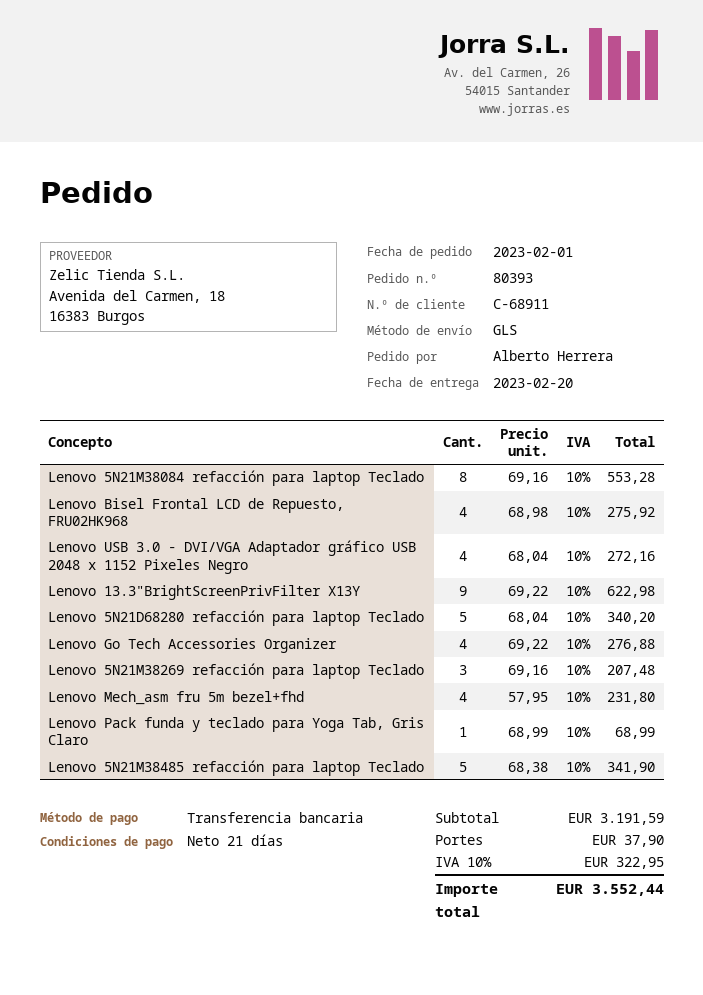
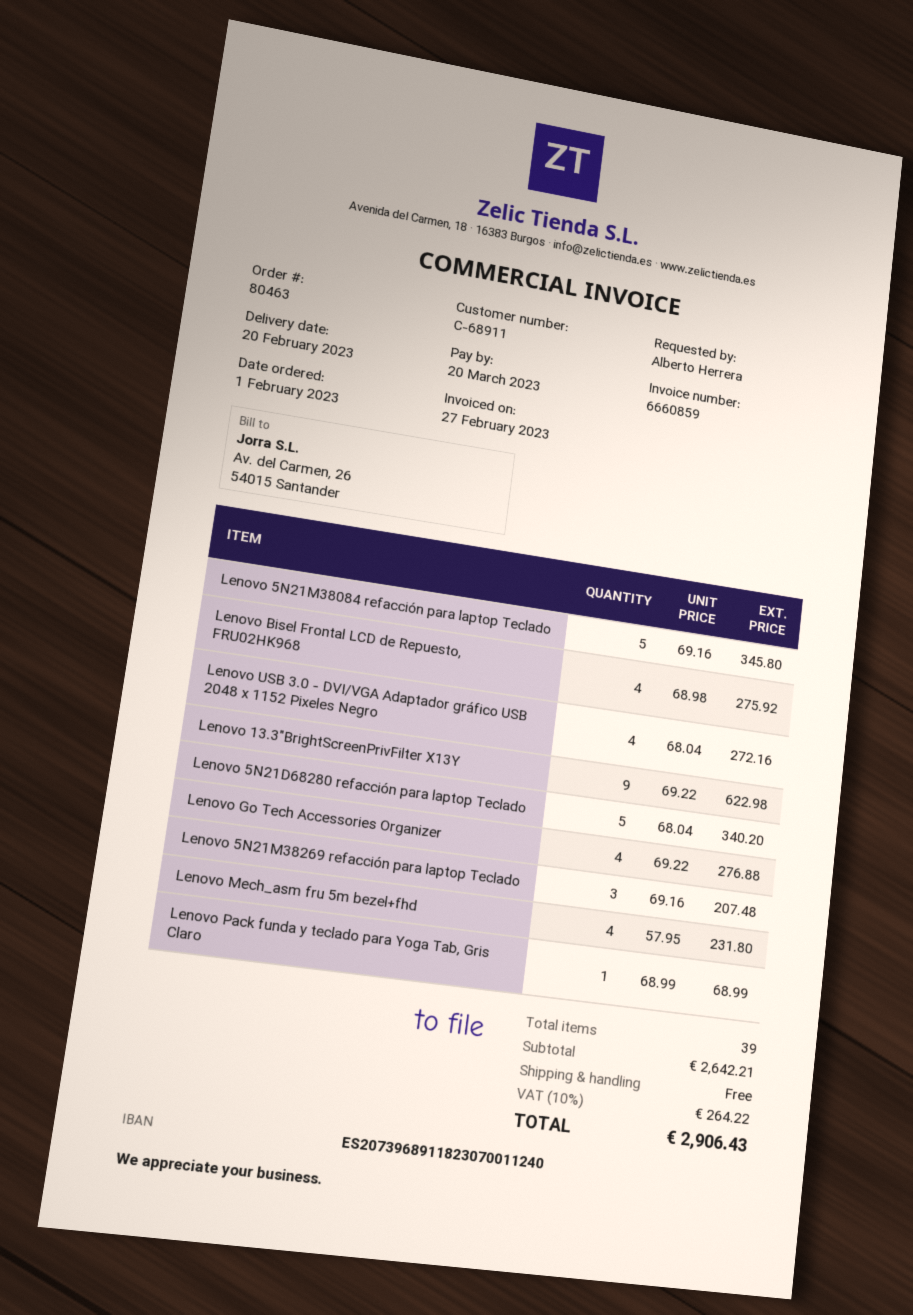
order number: 80393 -> 80463
Lenovo 5N21M38084 refacción para laptop Teclado: 8 x 69.16 = 553.28 -> 5 x 69.16 = 345.80
Lenovo 5N21M38485 refacción para laptop Teclado: 5 x 68.38 = 341.90 -> none
subtotal: 3191.59 -> 2642.21
shipping: 37.90 -> 0.00
tax: 10% = 322.95 -> 10% = 264.22
total: 3552.44 -> 2906.43

